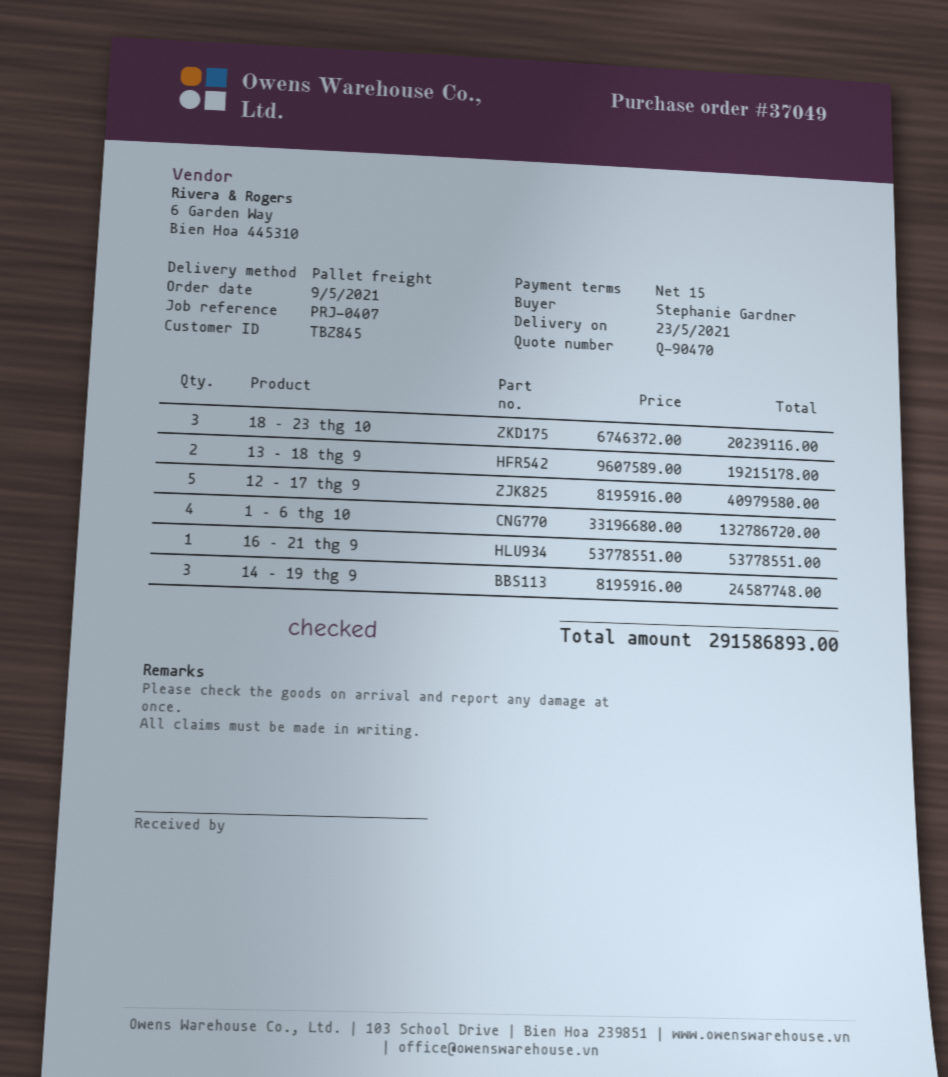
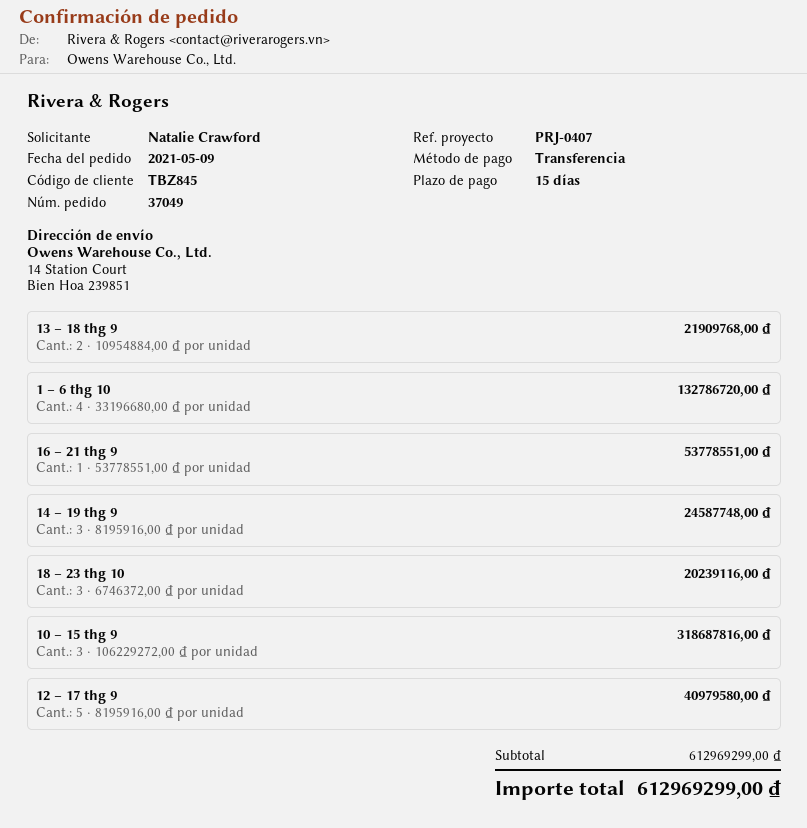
ordered by: Stephanie Gardner -> Natalie Crawford
13 – 18 thg 9: 2 x 9607589.00 = 19215178.00 -> 2 x 10954884.00 = 21909768.00
10 – 15 thg 9: none -> 3 x 106229272.00 = 318687816.00
total: 291586893.00 -> 612969299.00

